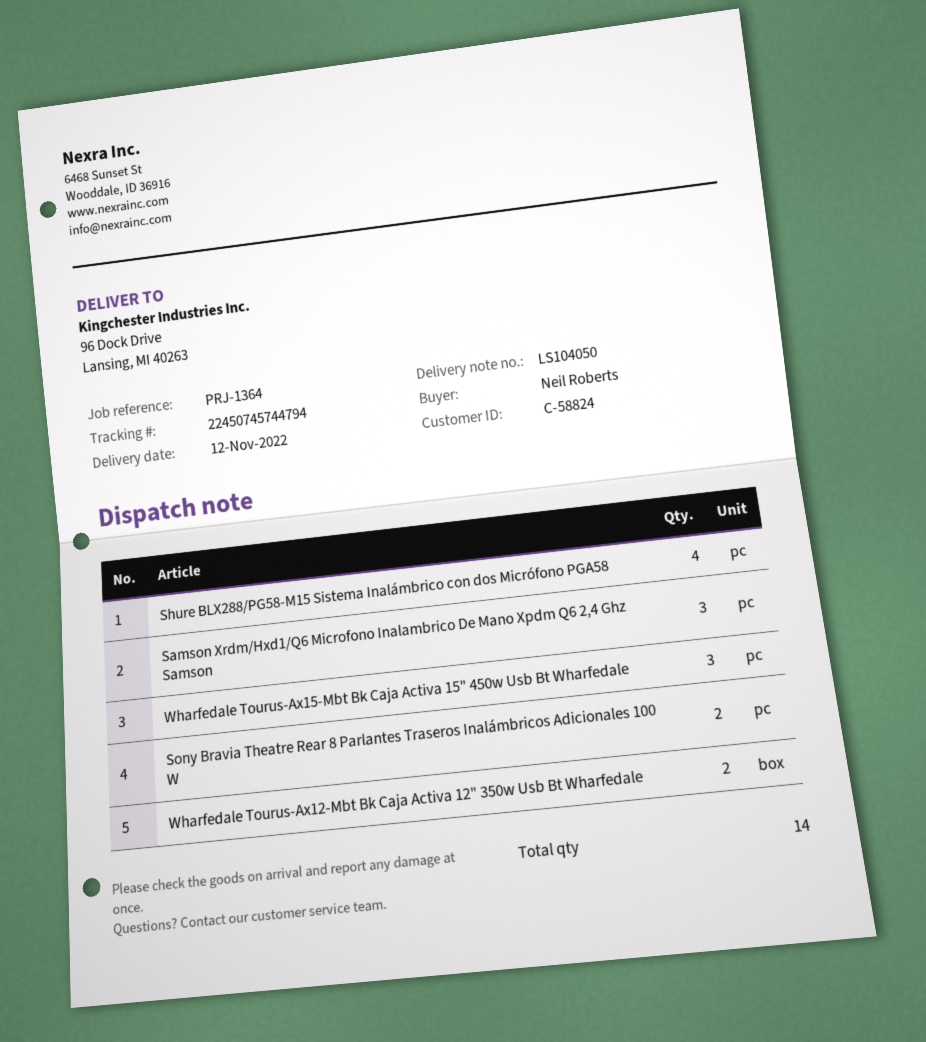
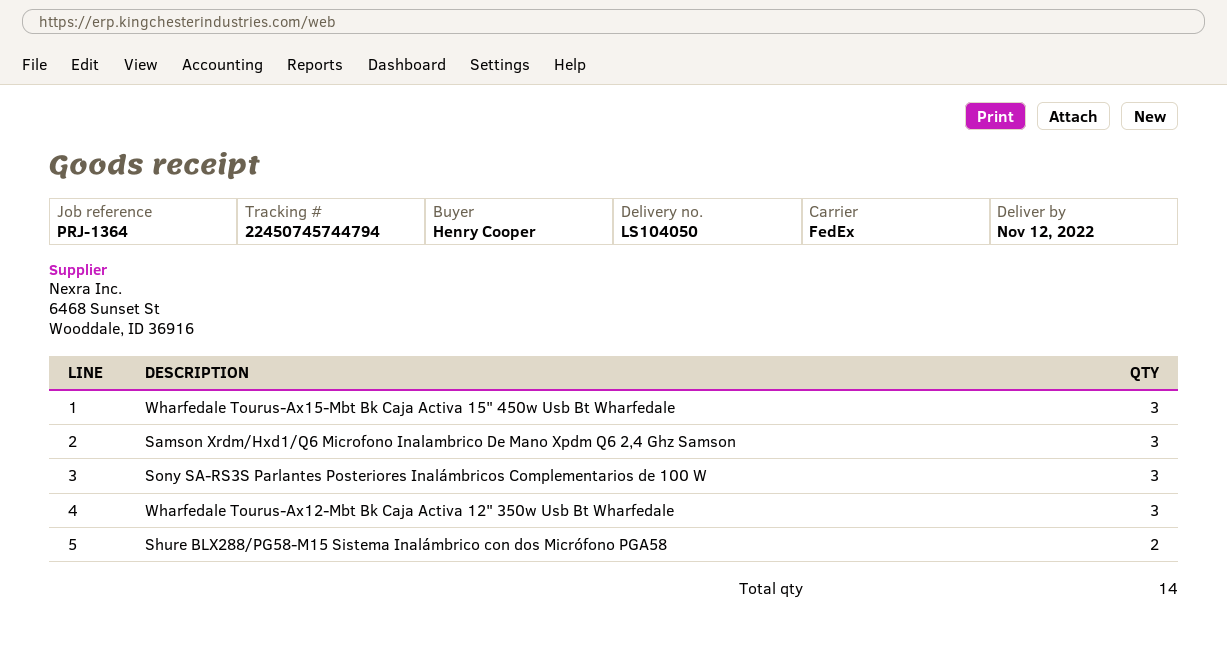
ordered by: Neil Roberts -> Henry Cooper
Shure BLX288/PG58-M15 Sistema Inalámbrico con dos Micrófono PGA58: 4 -> 2
Sony Bravia Theatre Rear 8 Parlantes Traseros Inalámbricos Adicionales 100 W: 2 -> none
Wharfedale Tourus-Ax12-Mbt Bk Caja Activa 12" 350w Usb Bt Wharfedale: 2 -> 3
Sony SA-RS3S Parlantes Posteriores Inalámbricos Complementarios de 100 W: none -> 3

